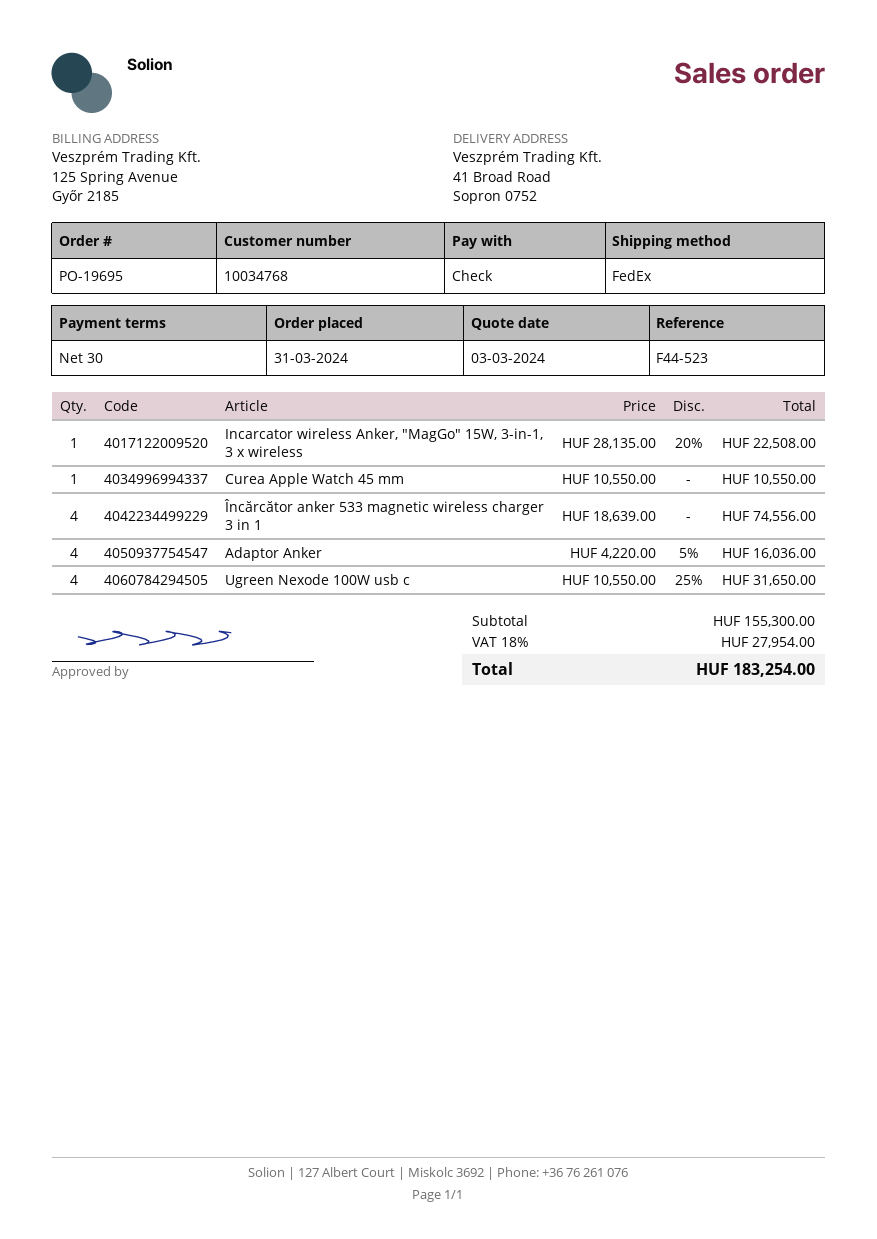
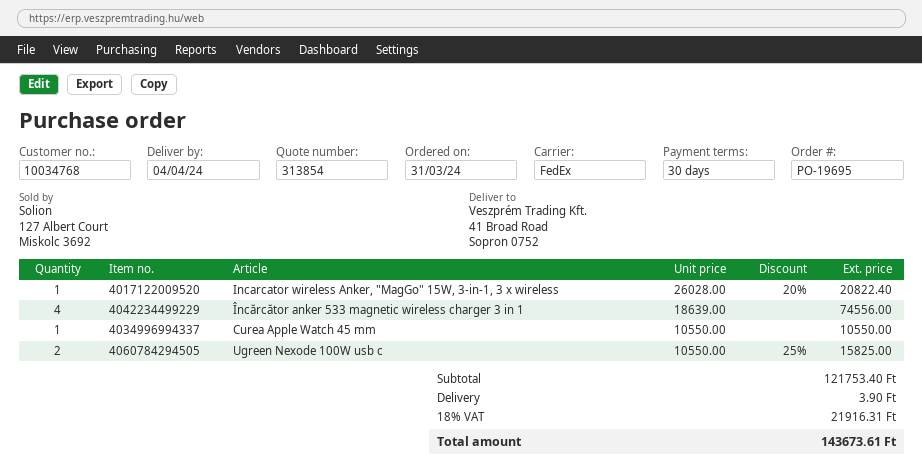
Incarcator wireless Anker, "MagGo" 15W, 3-in-1, 3 x wireless: 1 x 28135.00 - 20% = 22508.00 -> 1 x 26028.00 - 20% = 20822.40
Adaptor Anker: 4 x 4220.00 - 5% = 16036.00 -> none
Ugreen Nexode 100W usb c: 4 x 10550.00 - 25% = 31650.00 -> 2 x 10550.00 - 25% = 15825.00
subtotal: 155300.00 -> 121753.40
shipping: none -> 3.90
tax: 18% = 27954.00 -> 18% = 21916.31
total: 183254.00 -> 143673.61

